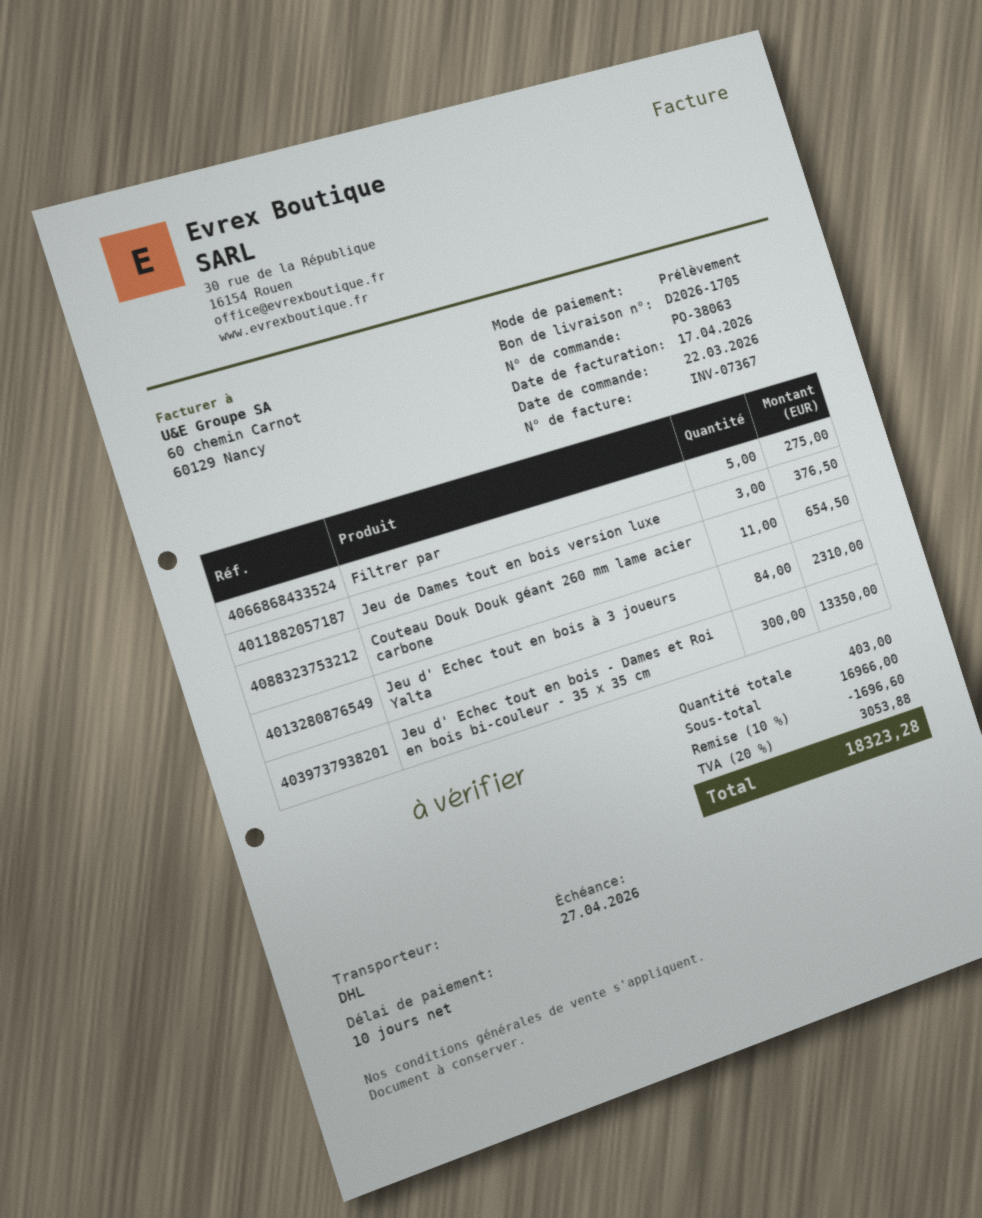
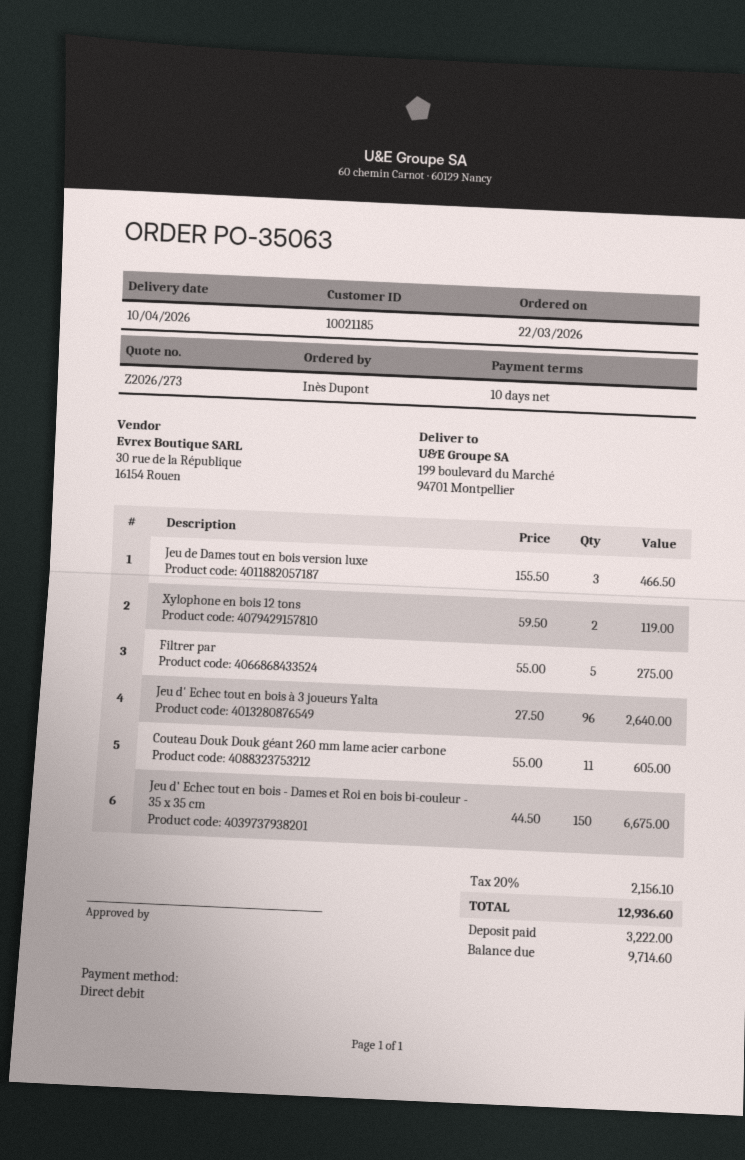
order number: PO-38063 -> PO-35063
Jeu de Dames tout en bois version luxe: 3 for 376.50 -> 3 for 466.50
Couteau Douk Douk géant 260 mm lame acier carbone: 11 for 654.50 -> 11 for 605.00
Jeu d' Echec tout en bois à 3 joueurs Yalta: 84 for 2310.00 -> 96 for 2640.00
Jeu d' Echec tout en bois - Dames et Roi en bois bi-couleur - 35 x 35 cm: 300 for 13350.00 -> 150 for 6675.00
Xylophone en bois 12 tons: none -> 2 for 119.00
discount: 10% = 1696.60 -> none
tax: 20% = 3053.88 -> 20% = 2156.10
total: 18323.28 -> 12936.60

